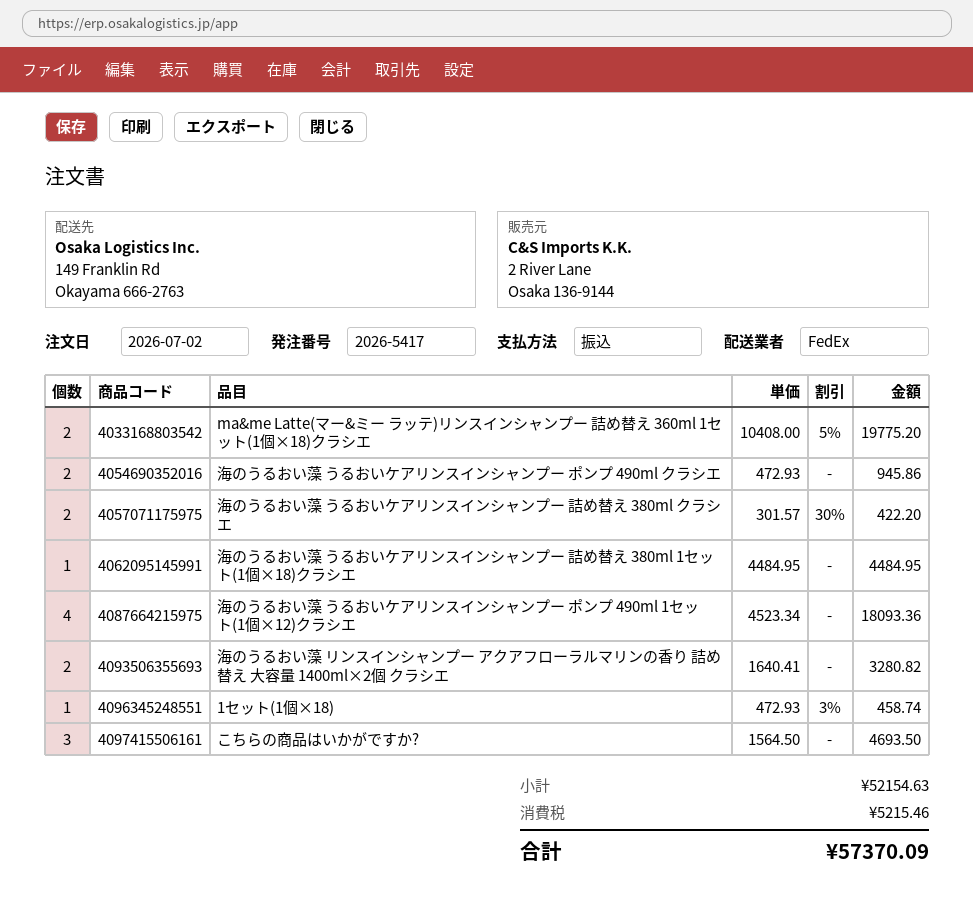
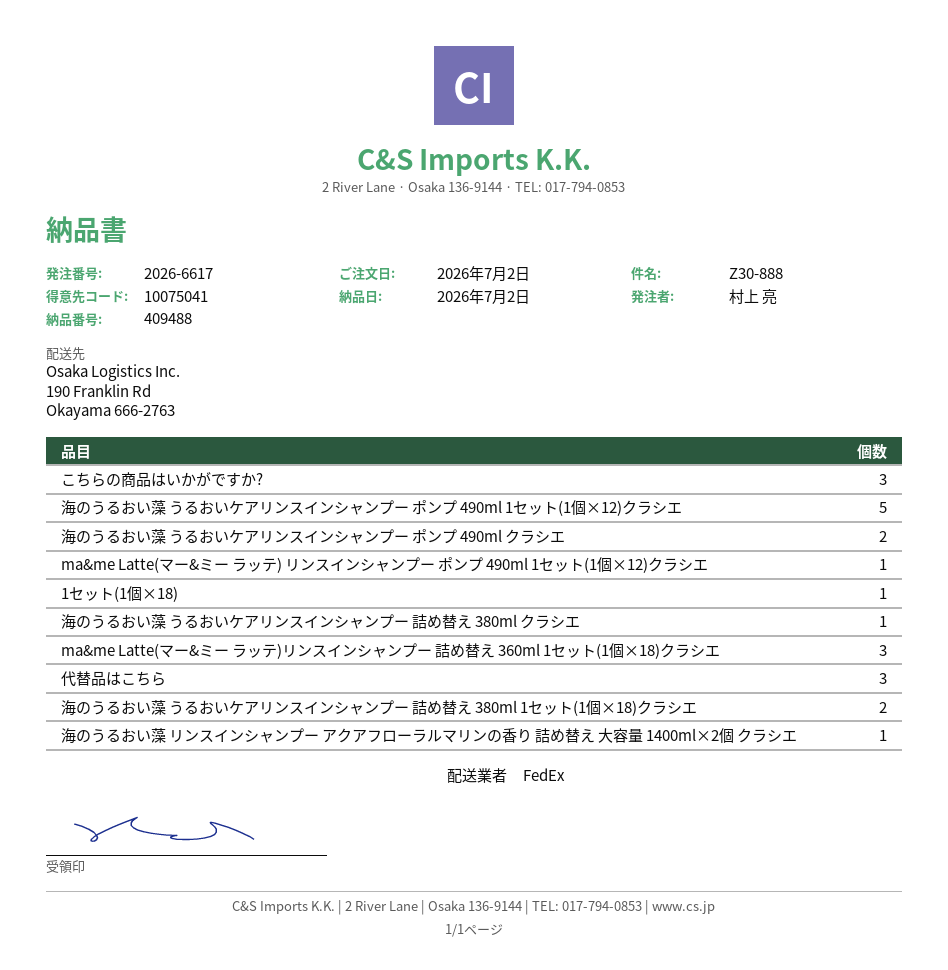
order number: 2026-5417 -> 2026-6617
ship to: 149 Franklin Rd, Okayama 666-2763 -> 190 Franklin Rd, Okayama 666-2763
ma&me Latte(マー&ミー ラッテ)リンスインシャンプー 詰め替え 360ml 1セット(1個×18)クラシエ: 2 -> 3
海のうるおい藻 うるおいケアリンスインシャンプー 詰め替え 380ml クラシエ: 2 -> 1
海のうるおい藻 うるおいケアリンスインシャンプー 詰め替え 380ml 1セット(1個×18)クラシエ: 1 -> 2
海のうるおい藻 うるおいケアリンスインシャンプー ポンプ 490ml 1セット(1個×12)クラシエ: 4 -> 5
海のうるおい藻 リンスインシャンプー アクアフローラルマリンの香り 詰め替え 大容量 1400ml×2個 クラシエ: 2 -> 1
ma&me Latte(マー&ミー ラッテ) リンスインシャンプー ポンプ 490ml 1セット(1個×12)クラシエ: none -> 1
代替品はこちら: none -> 3

